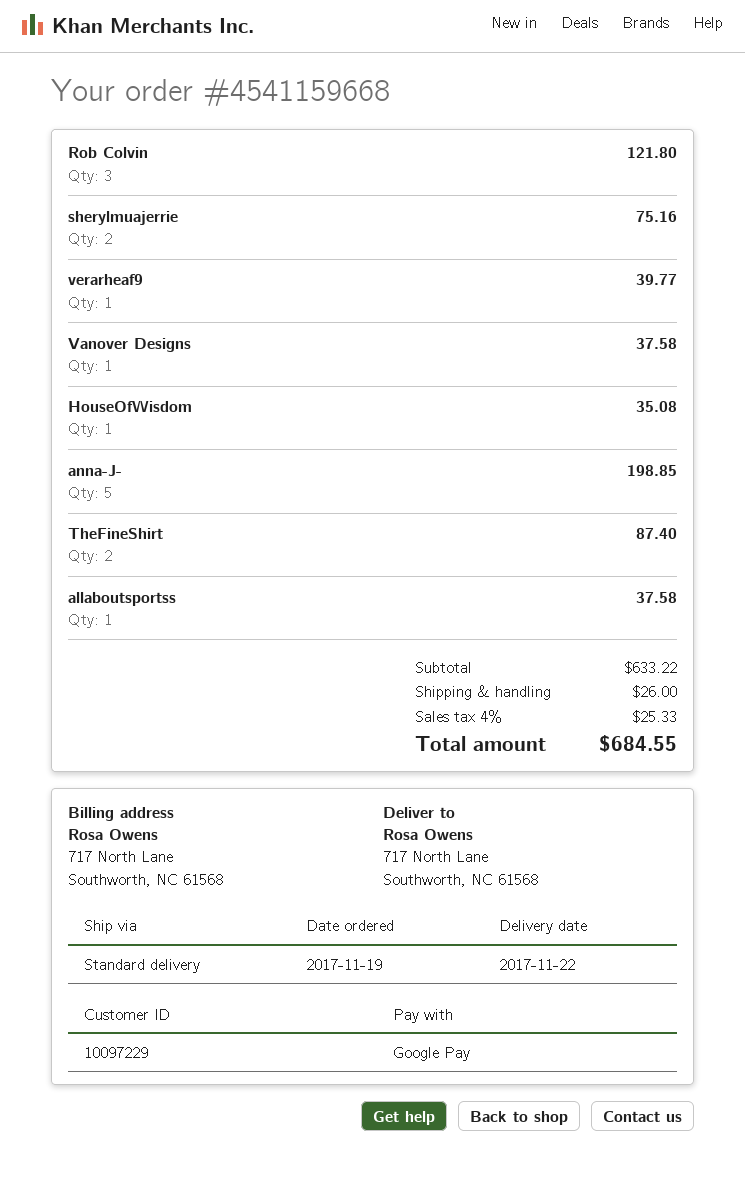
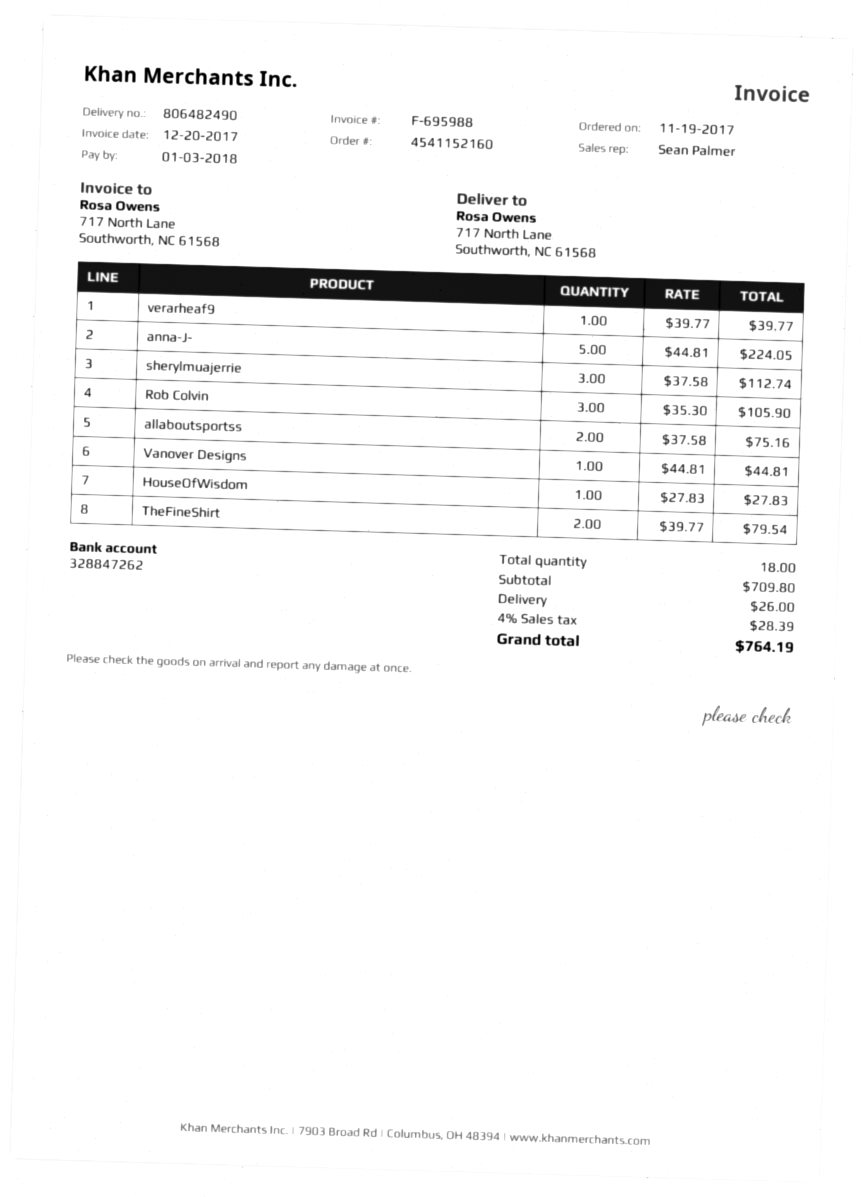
order number: 4541159668 -> 4541152160
Rob Colvin: 3 for 121.80 -> 3 for 105.90
sherylmuajerrie: 2 for 75.16 -> 3 for 112.74
Vanover Designs: 1 for 37.58 -> 1 for 44.81
HouseOfWisdom: 1 for 35.08 -> 1 for 27.83
anna-J-: 5 for 198.85 -> 5 for 224.05
TheFineShirt: 2 for 87.40 -> 2 for 79.54
allaboutsportss: 1 for 37.58 -> 2 for 75.16
subtotal: 633.22 -> 709.80
tax: 4% = 25.33 -> 4% = 28.39
total: 684.55 -> 764.19

